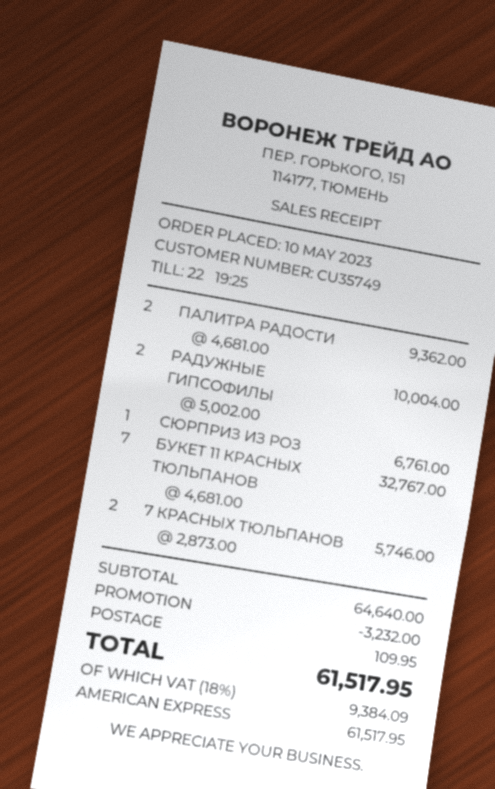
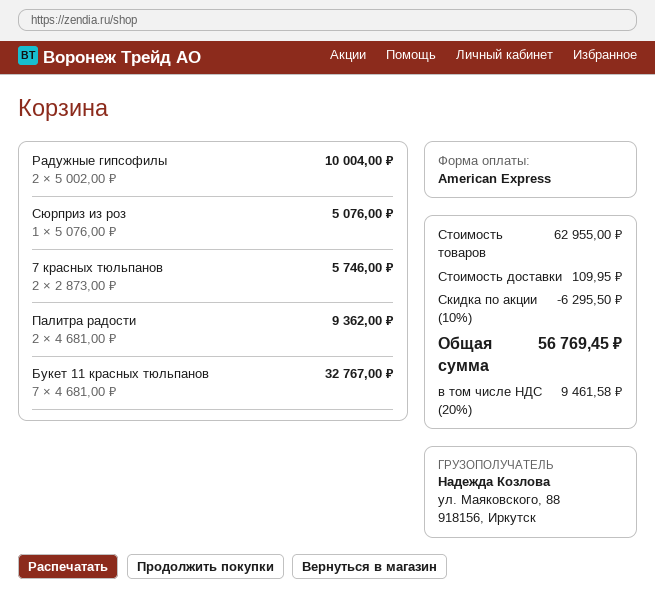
СЮРПРИЗ ИЗ РОЗ: 1 x 6761.00 = 6761.00 -> 1 x 5076.00 = 5076.00
subtotal: 64640.00 -> 62955.00
discount: 3232.00 -> 6295.50
tax: 18% = 9384.09 -> 20% = 9461.58
total: 61517.95 -> 56769.45

